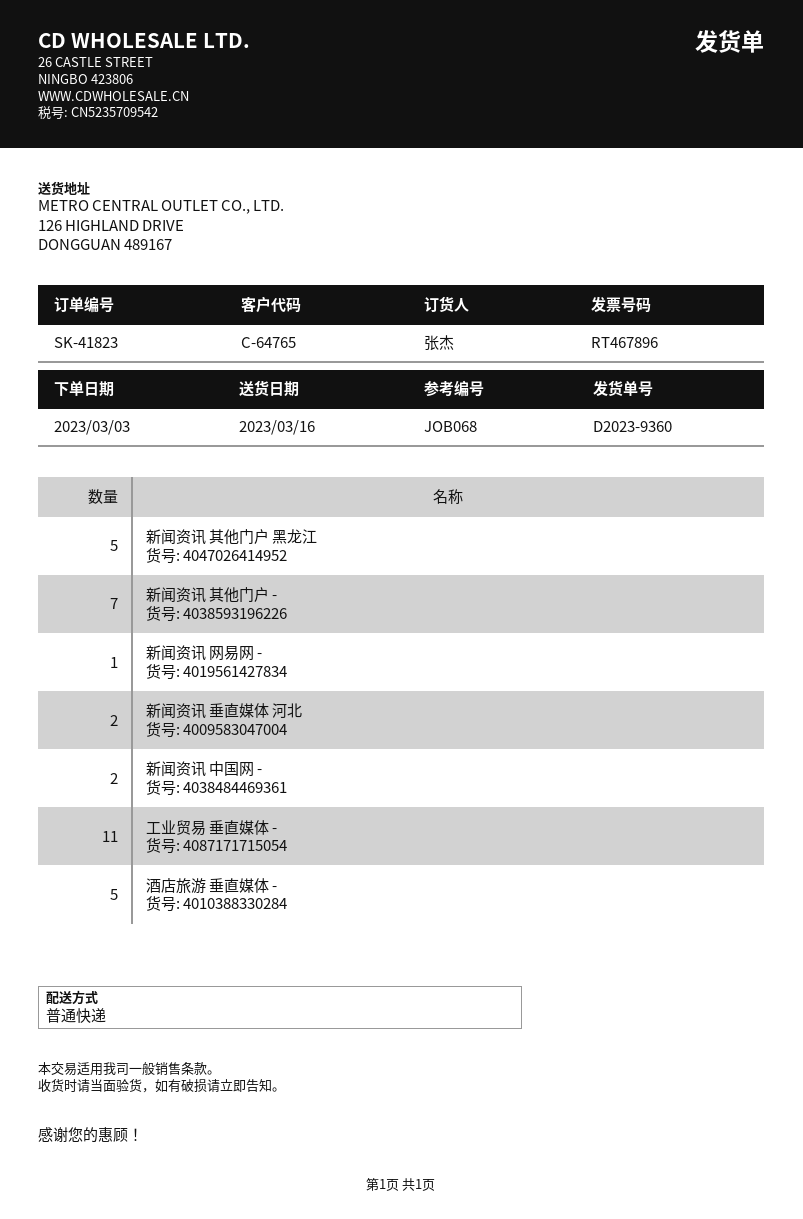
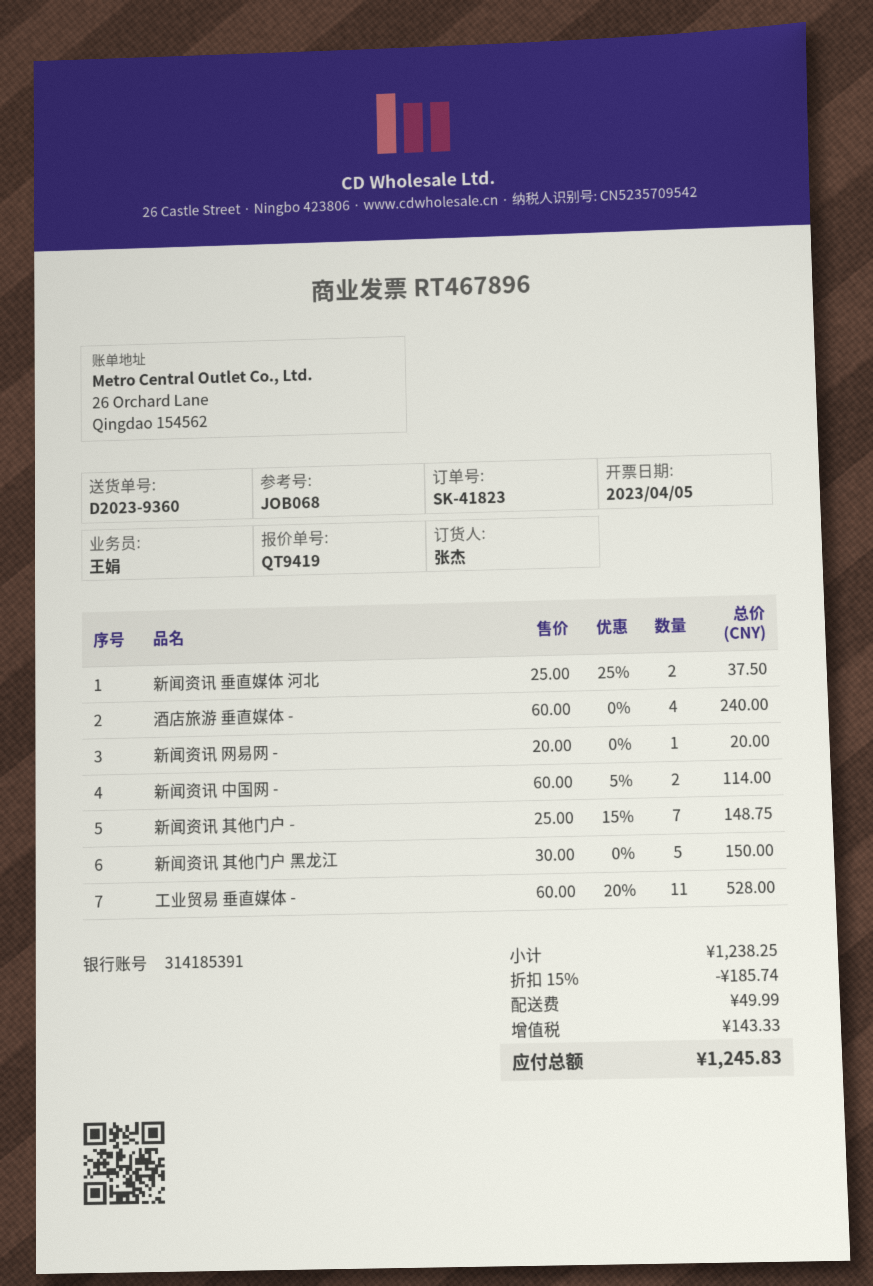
酒店旅游 垂直媒体 -: 5 -> 4

